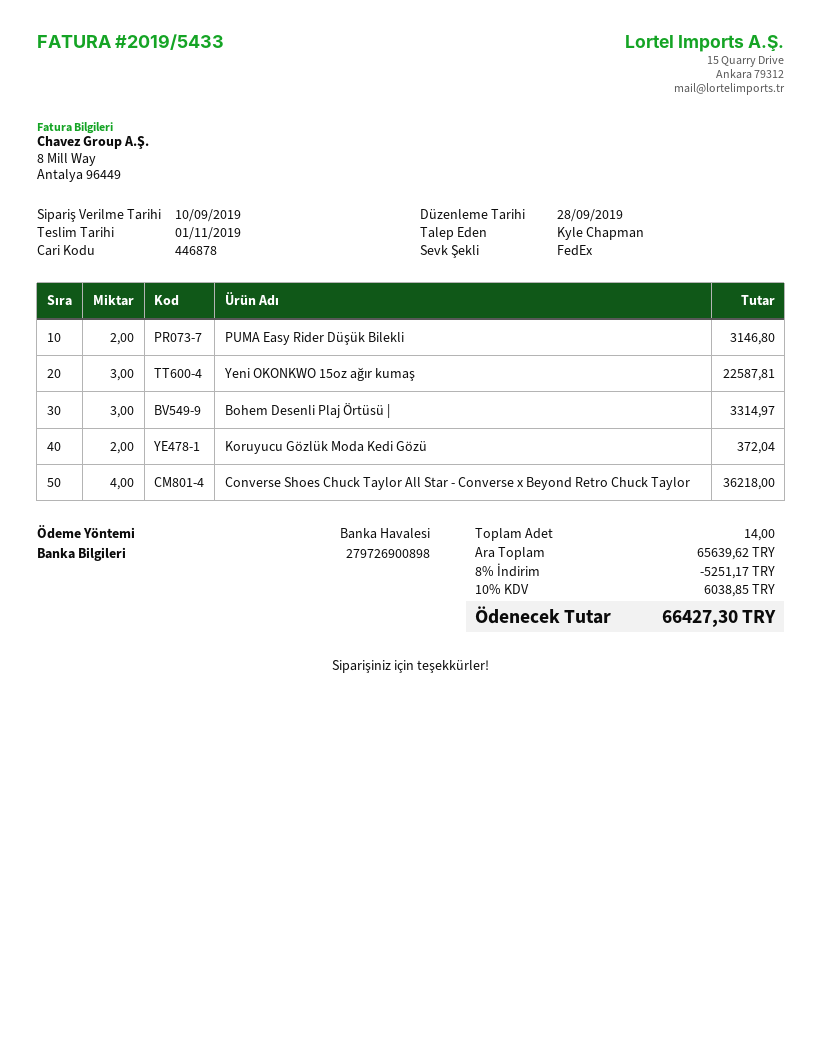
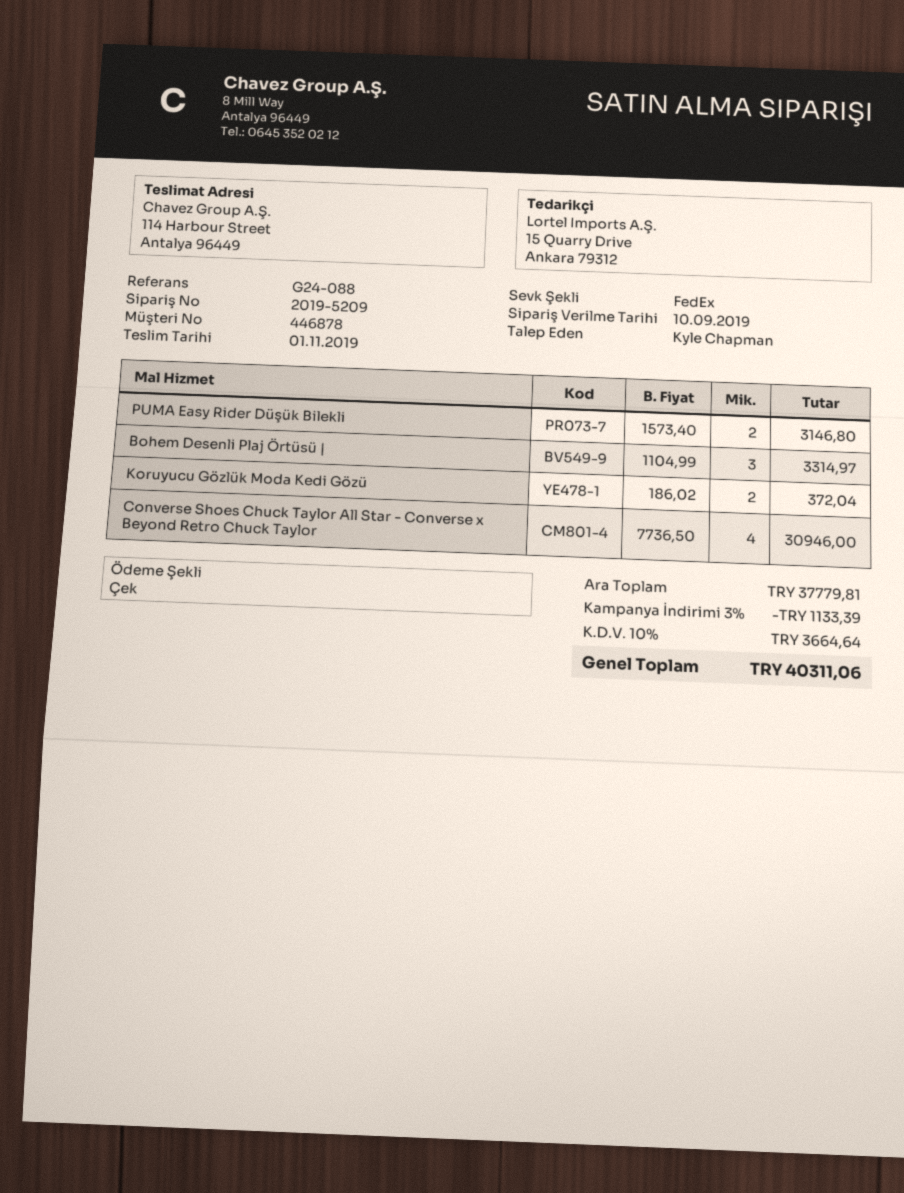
payment method: bank transfer -> cheque
Yeni OKONKWO 15oz ağır kumaş: 3 for 22587.81 -> none
Converse Shoes Chuck Taylor All Star - Converse x Beyond Retro Chuck Taylor: 4 for 36218.00 -> 4 for 30946.00
subtotal: 65639.62 -> 37779.81
discount: 8% = 5251.17 -> 3% = 1133.39
tax: 10% = 6038.85 -> 10% = 3664.64
total: 66427.30 -> 40311.06

